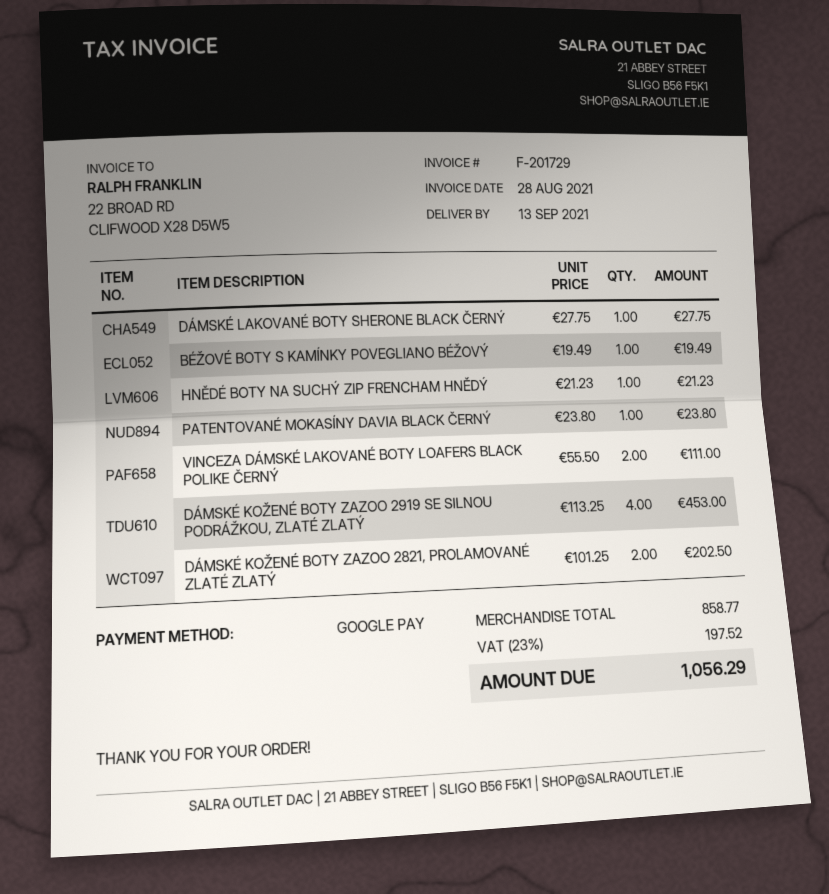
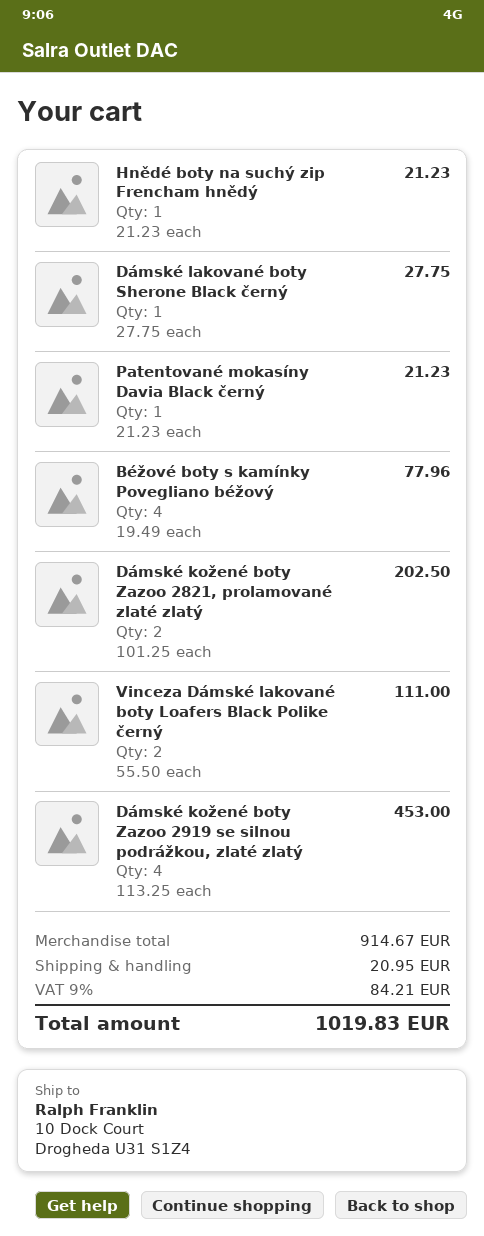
BÉŽOVÉ BOTY S KAMÍNKY POVEGLIANO BÉŽOVÝ: 1 x 19.49 = 19.49 -> 4 x 19.49 = 77.96
PATENTOVANÉ MOKASÍNY DAVIA BLACK ČERNÝ: 1 x 23.80 = 23.80 -> 1 x 21.23 = 21.23
subtotal: 858.77 -> 914.67
shipping: none -> 20.95
tax: 23% = 197.52 -> 9% = 84.21
total: 1056.29 -> 1019.83

